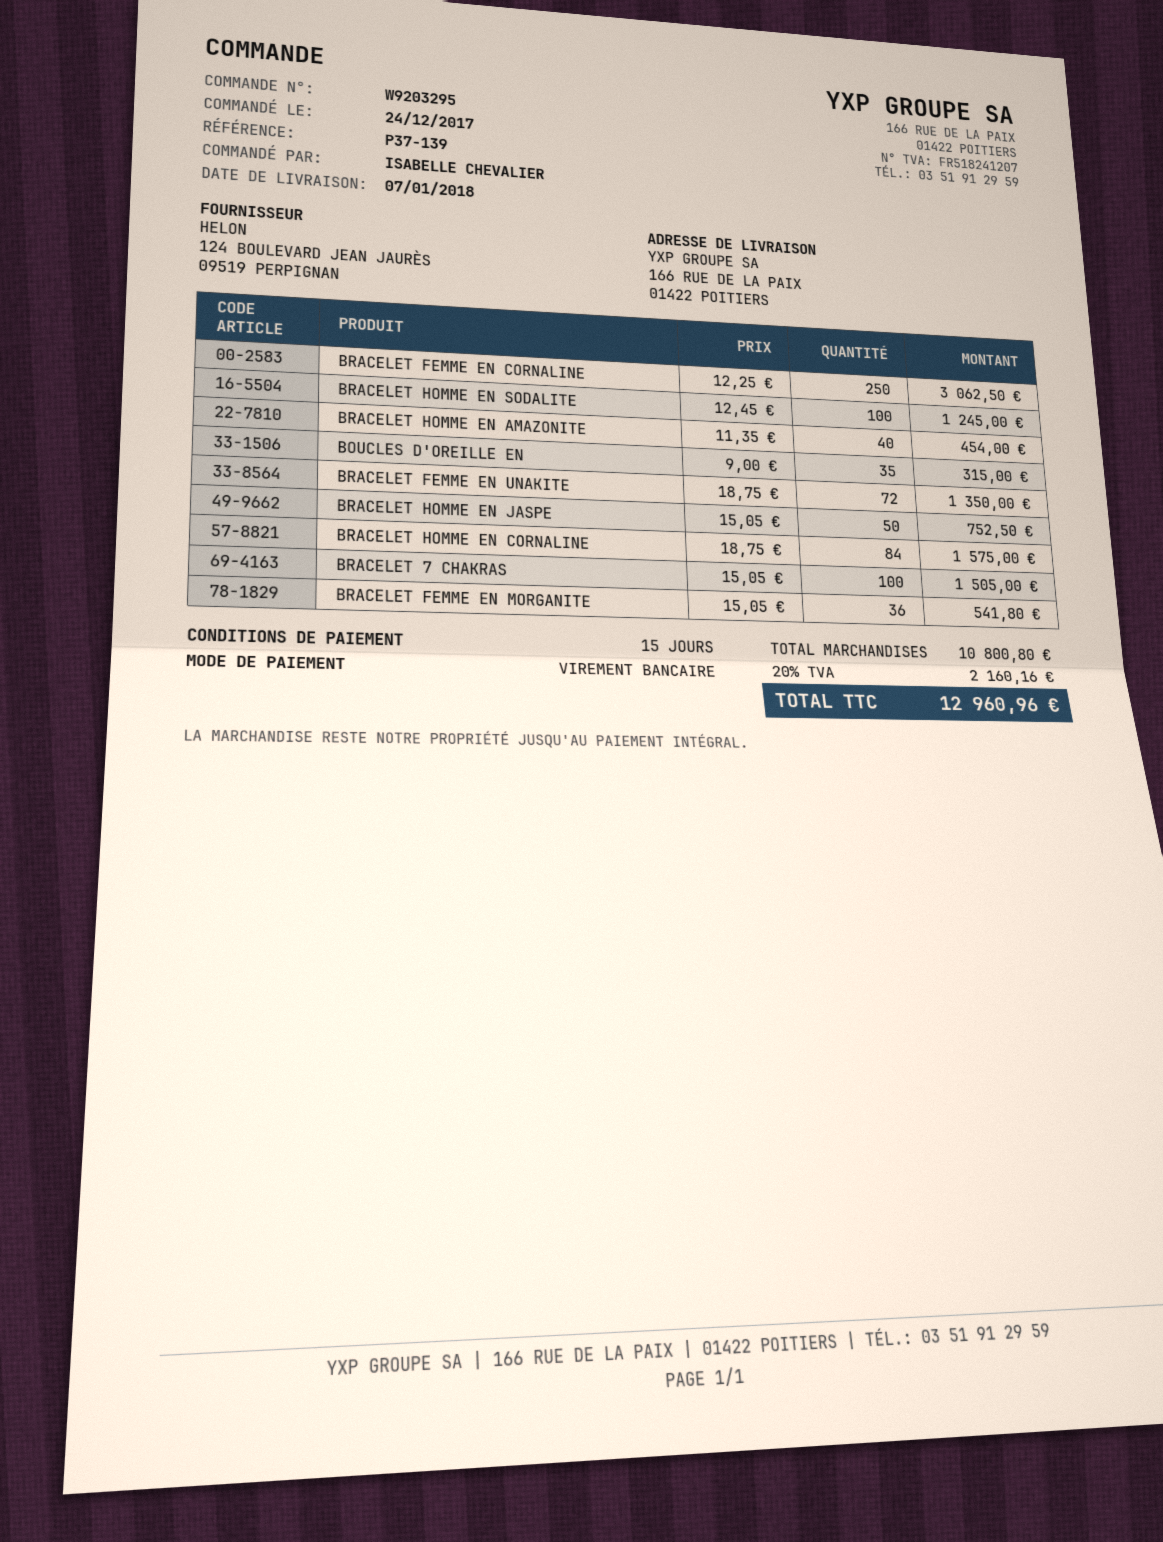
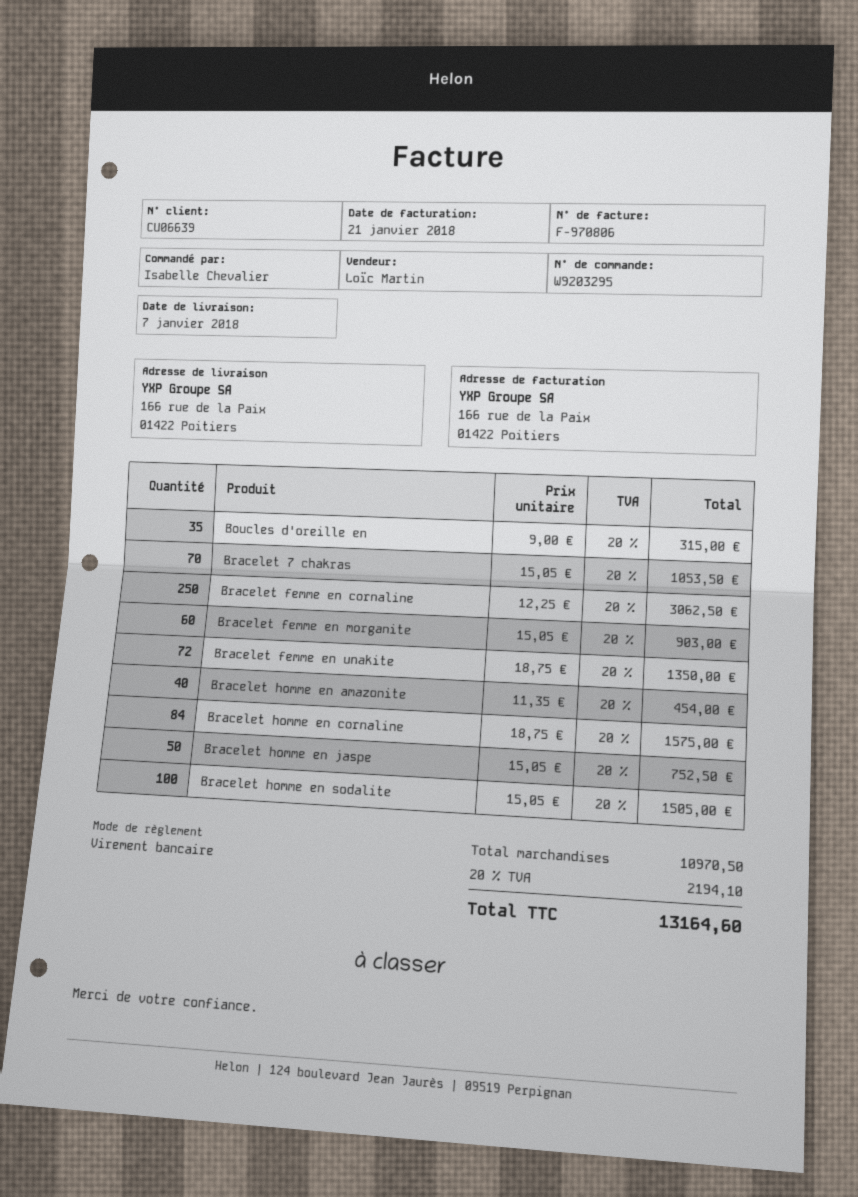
BRACELET HOMME EN SODALITE: 100 x 12.45 = 1245.00 -> 100 x 15.05 = 1505.00
BRACELET 7 CHAKRAS: 100 x 15.05 = 1505.00 -> 70 x 15.05 = 1053.50
BRACELET FEMME EN MORGANITE: 36 x 15.05 = 541.80 -> 60 x 15.05 = 903.00
subtotal: 10800.80 -> 10970.50
tax: 20% = 2160.16 -> 20% = 2194.10
total: 12960.96 -> 13164.60

